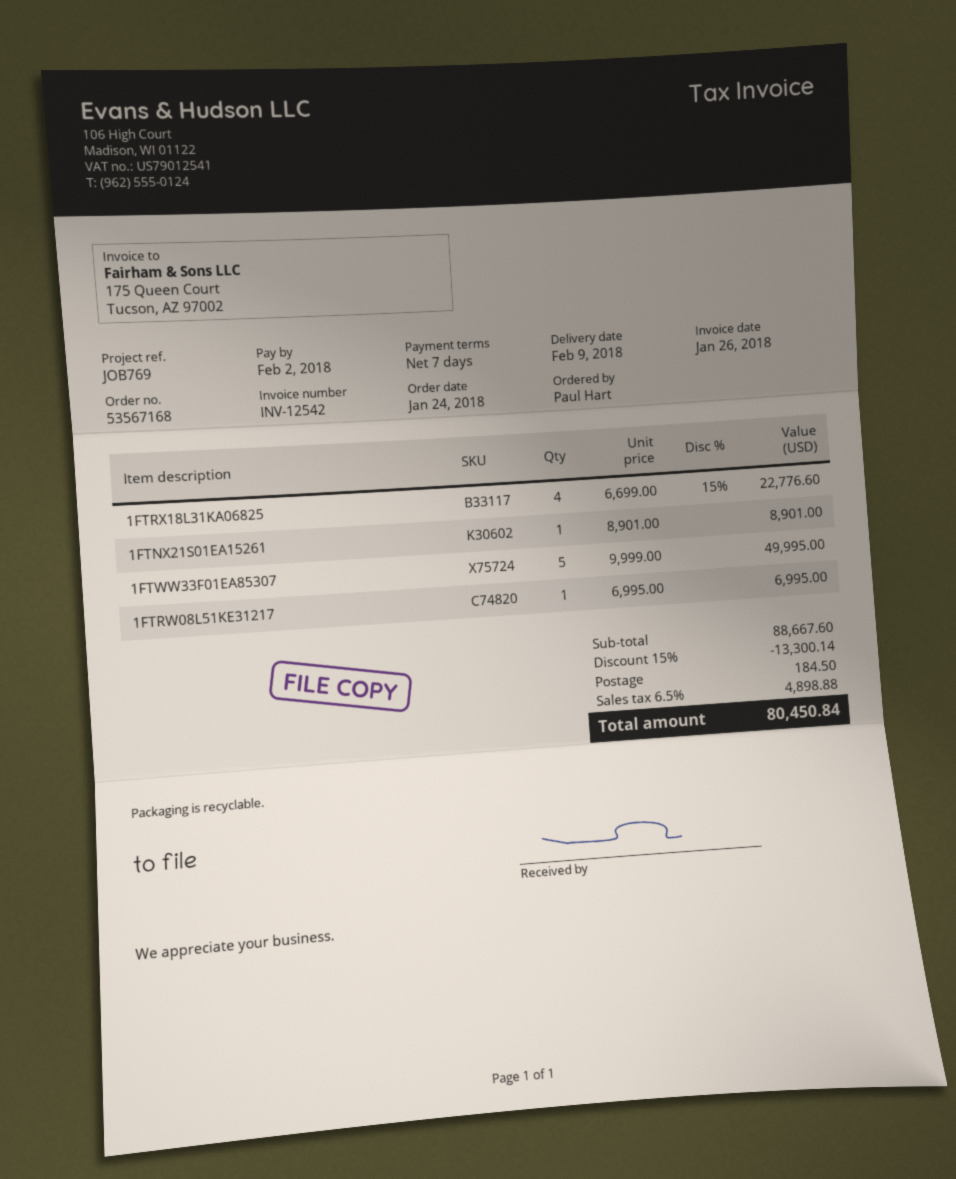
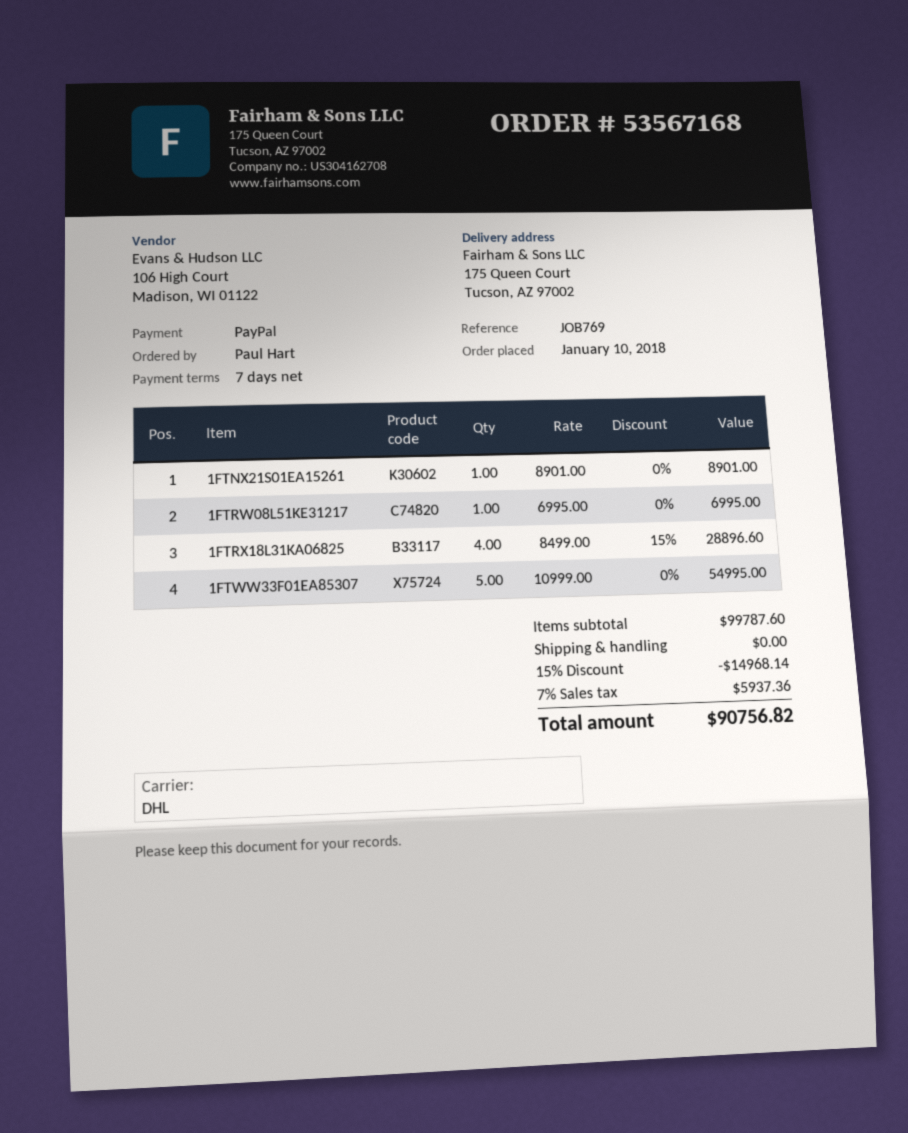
order date: 2018-01-24 -> 2018-01-10
1FTRX18L31KA06825: 4 x 6699.00 - 15% = 22776.60 -> 4 x 8499.00 - 15% = 28896.60
1FTWW33F01EA85307: 5 x 9999.00 = 49995.00 -> 5 x 10999.00 = 54995.00
subtotal: 88667.60 -> 99787.60
discount: 15% = 13300.14 -> 15% = 14968.14
shipping: 184.50 -> 0.00
tax: 6.5% = 4898.88 -> 7% = 5937.36
total: 80450.84 -> 90756.82

